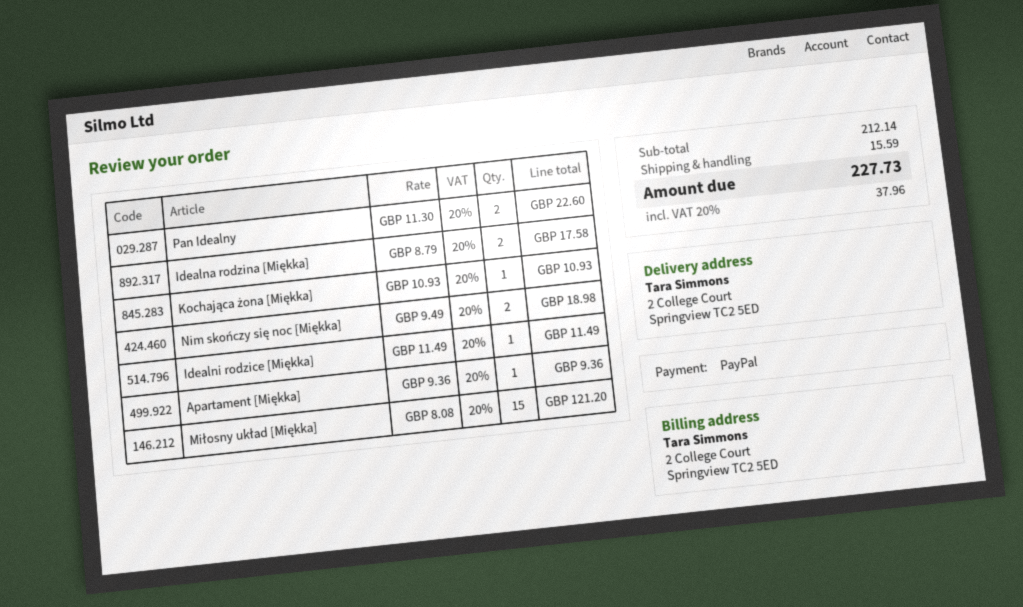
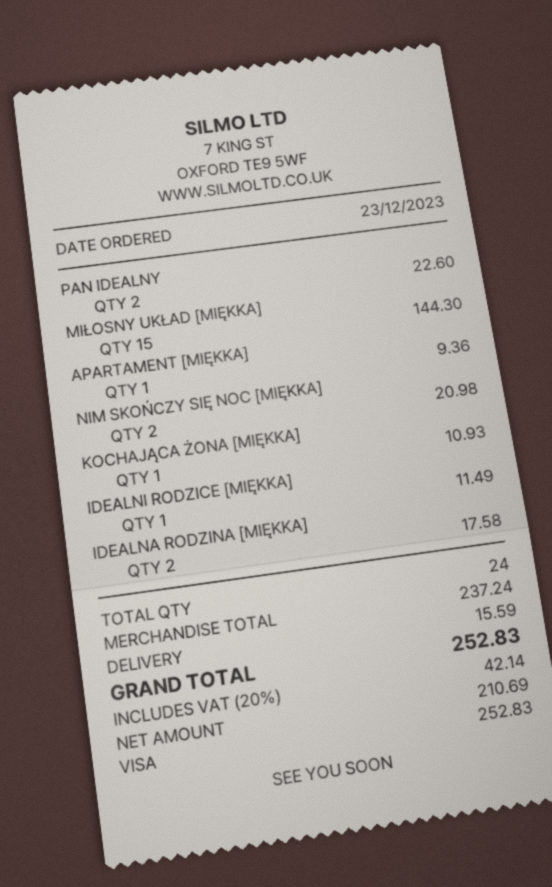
payment method: PayPal -> Visa
Nim skończy się noc [Miękka]: 2 for 18.98 -> 2 for 20.98
Miłosny układ [Miękka]: 15 for 121.20 -> 15 for 144.30
subtotal: 212.14 -> 237.24
tax: 20% = 37.96 -> 20% = 42.14
total: 227.73 -> 252.83

